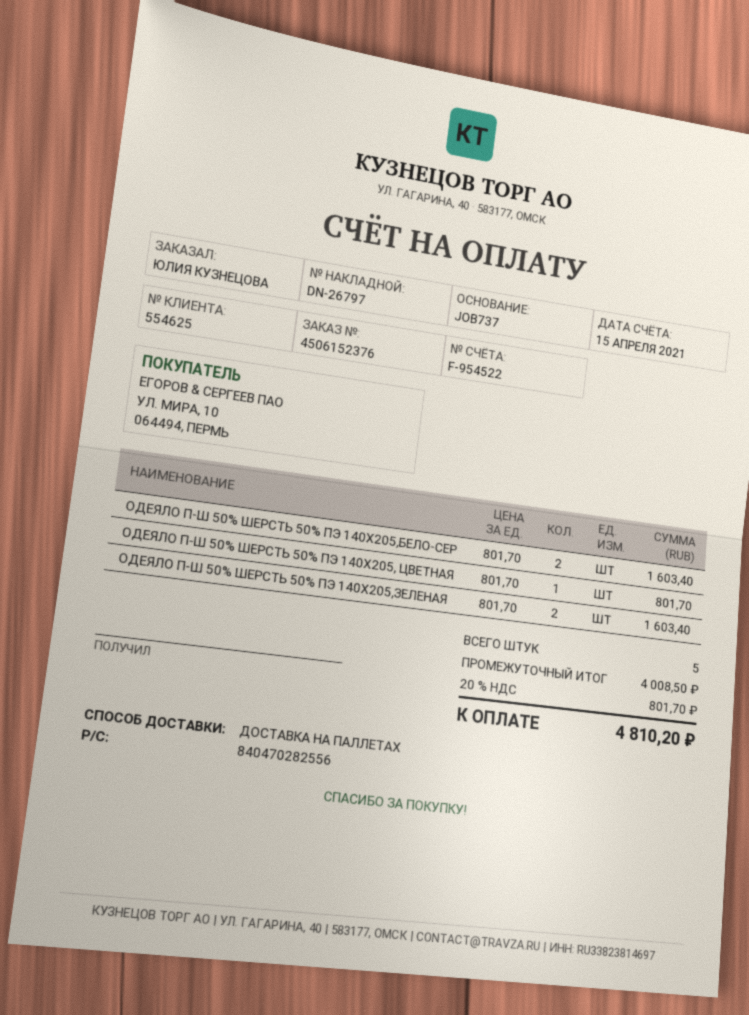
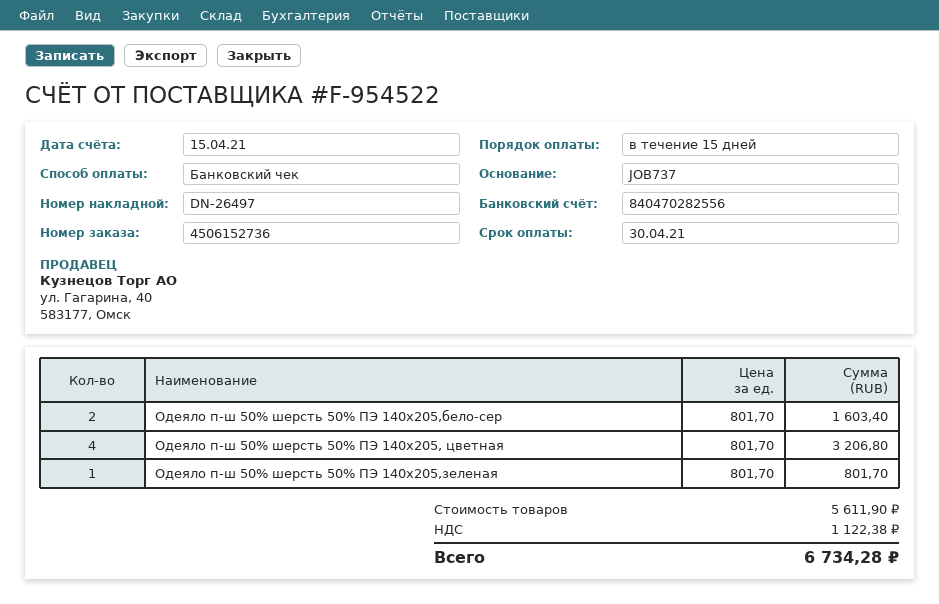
order number: 4506152376 -> 4506152736
delivery note number: DN-26797 -> DN-26497
ОДЕЯЛО П-Ш 50% ШЕРСТЬ 50% ПЭ 140Х205, ЦВЕТНАЯ: 1 x 801.70 = 801.70 -> 4 x 801.70 = 3206.80
ОДЕЯЛО П-Ш 50% ШЕРСТЬ 50% ПЭ 140Х205,ЗЕЛЕНАЯ: 2 x 801.70 = 1603.40 -> 1 x 801.70 = 801.70
subtotal: 4008.50 -> 5611.90
tax: 801.70 -> 1122.38
total: 4810.20 -> 6734.28

